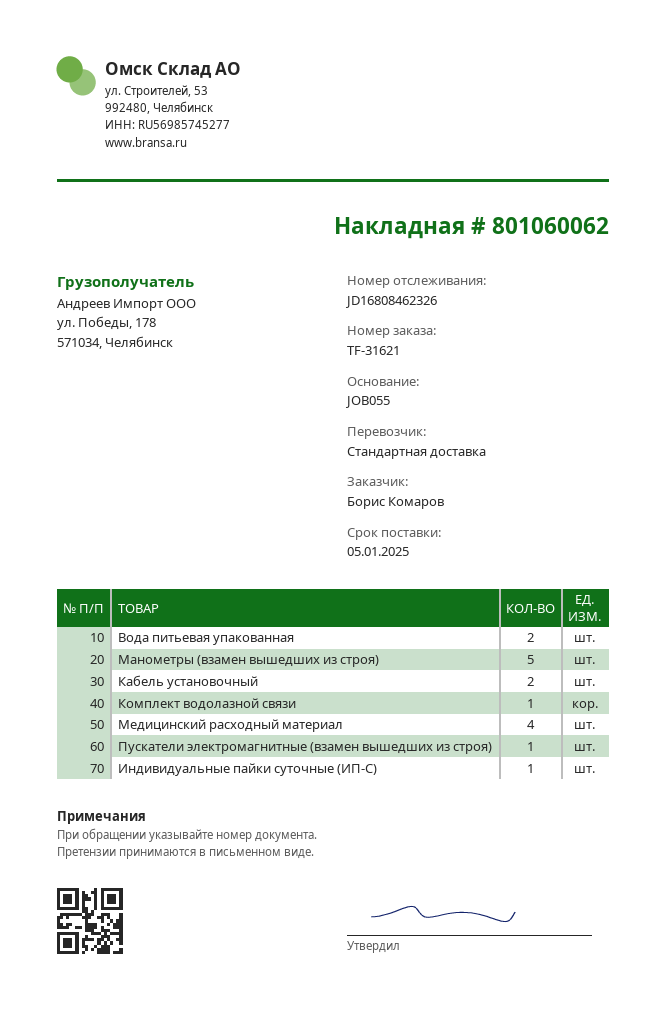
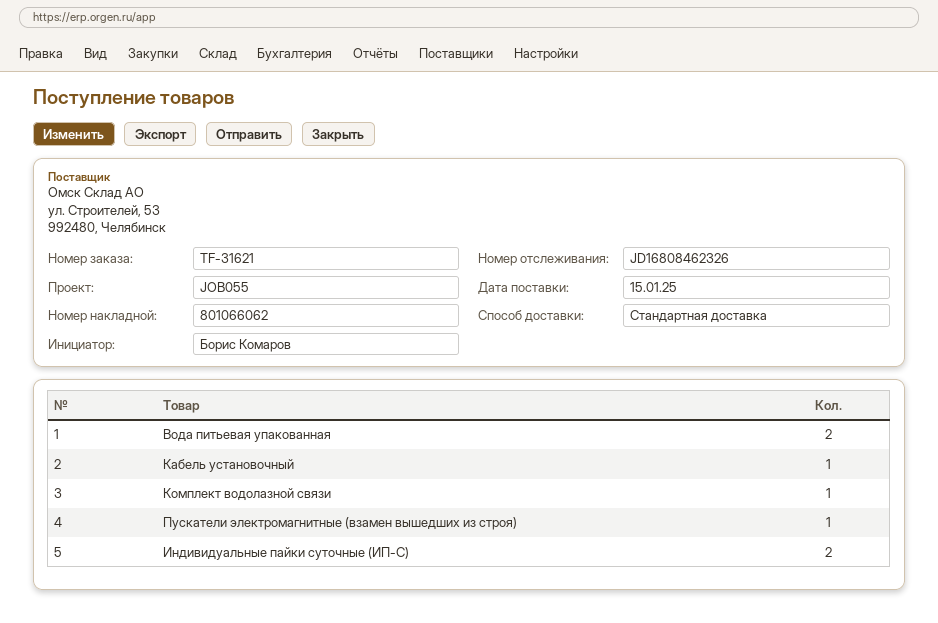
delivery note number: 801060062 -> 801066062
delivery date: 2025-01-05 -> 2025-01-15
Манометры (взамен вышедших из строя): 5 -> none
Кабель установочный: 2 -> 1
Медицинский расходный материал: 4 -> none
Индивидуальные пайки суточные (ИП-С): 1 -> 2

